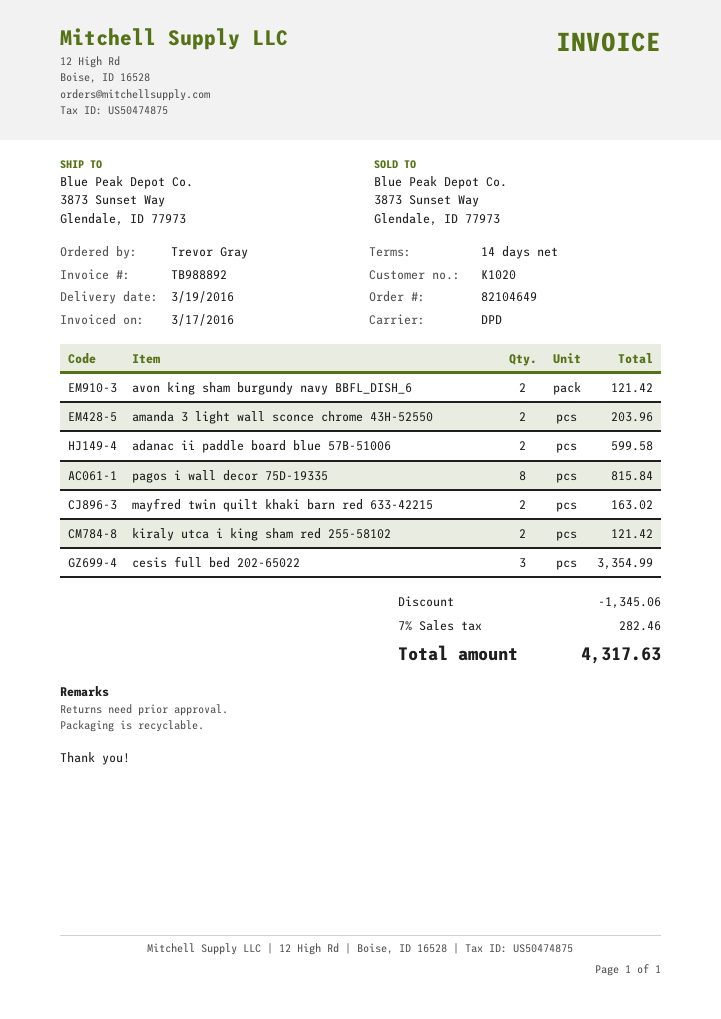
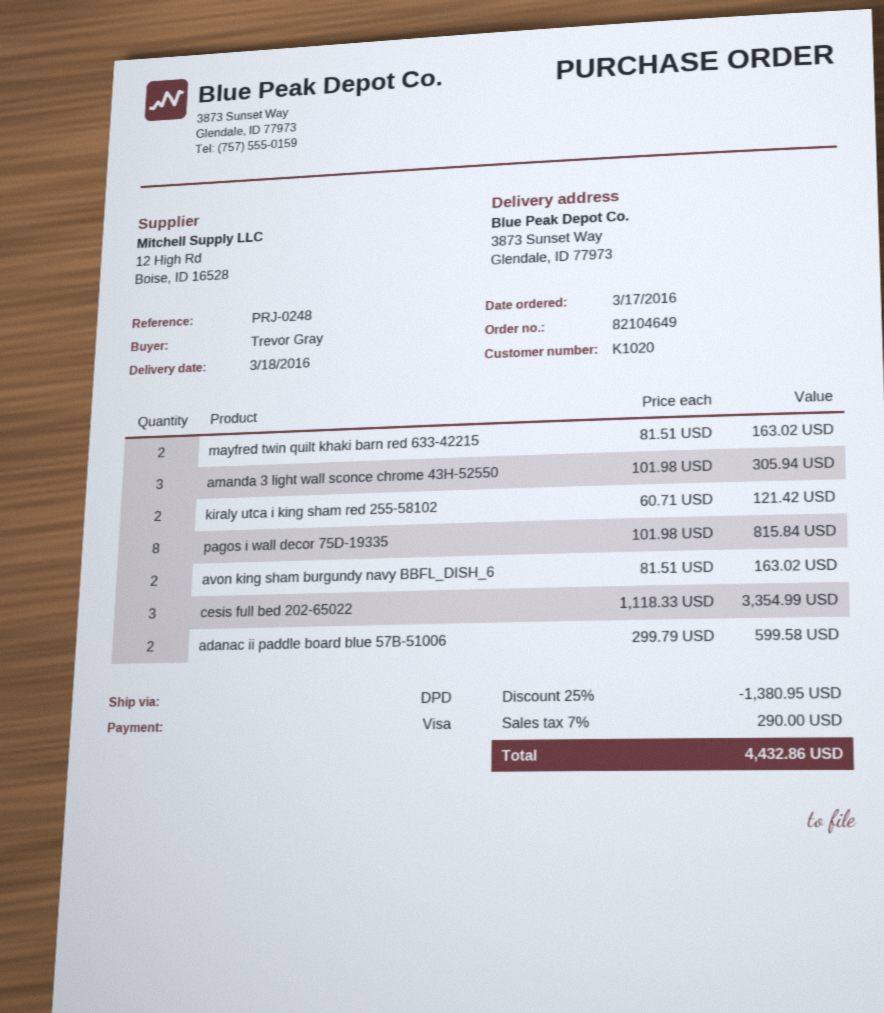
delivery date: 2016-03-19 -> 2016-03-18
avon king sham burgundy navy BBFL_DISH_6: 2 for 121.42 -> 2 for 163.02
amanda 3 light wall sconce chrome 43H-52550: 2 for 203.96 -> 3 for 305.94
discount: 1345.06 -> 1380.95
tax: 7% = 282.46 -> 7% = 290.00
total: 4317.63 -> 4432.86

